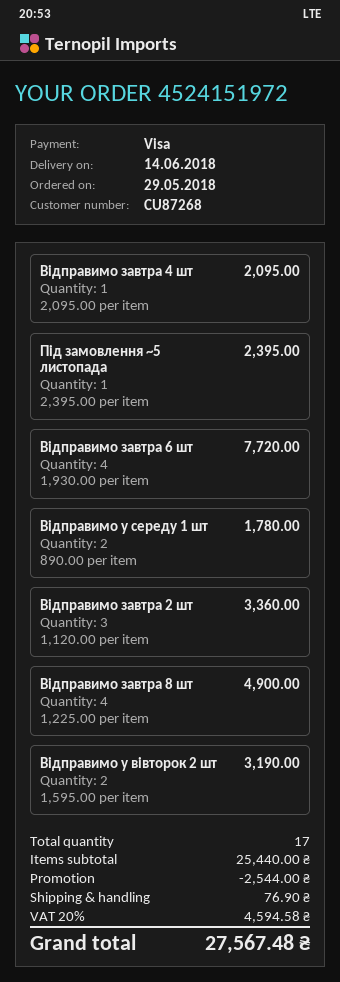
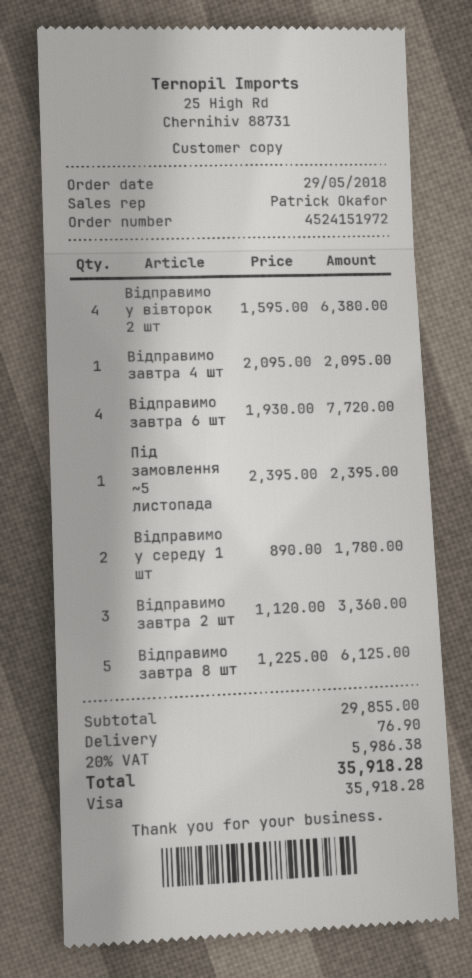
Відправимо завтра 8 шт: 4 x 1225.00 = 4900.00 -> 5 x 1225.00 = 6125.00
Відправимо у вівторок 2 шт: 2 x 1595.00 = 3190.00 -> 4 x 1595.00 = 6380.00
subtotal: 25440.00 -> 29855.00
discount: 2544.00 -> none
tax: 20% = 4594.58 -> 20% = 5986.38
total: 27567.48 -> 35918.28

